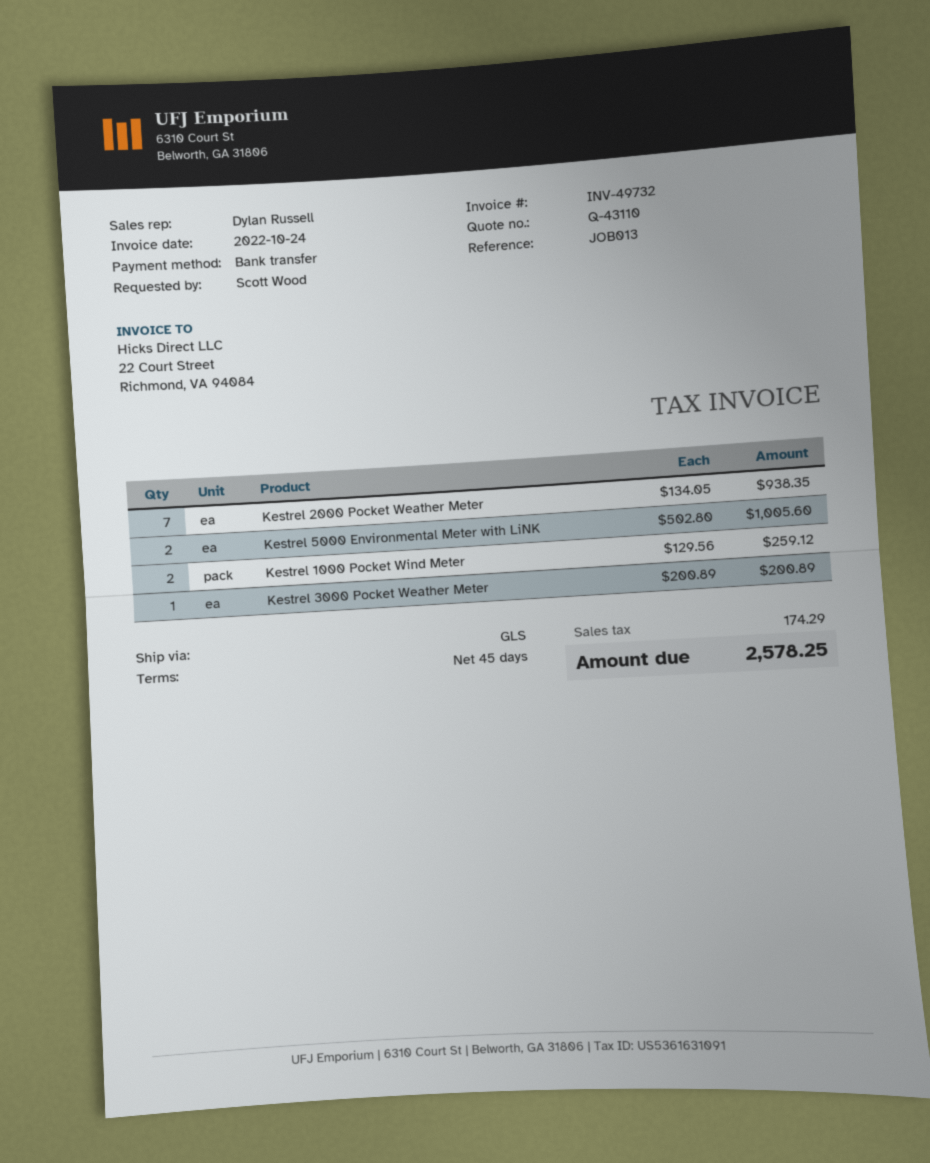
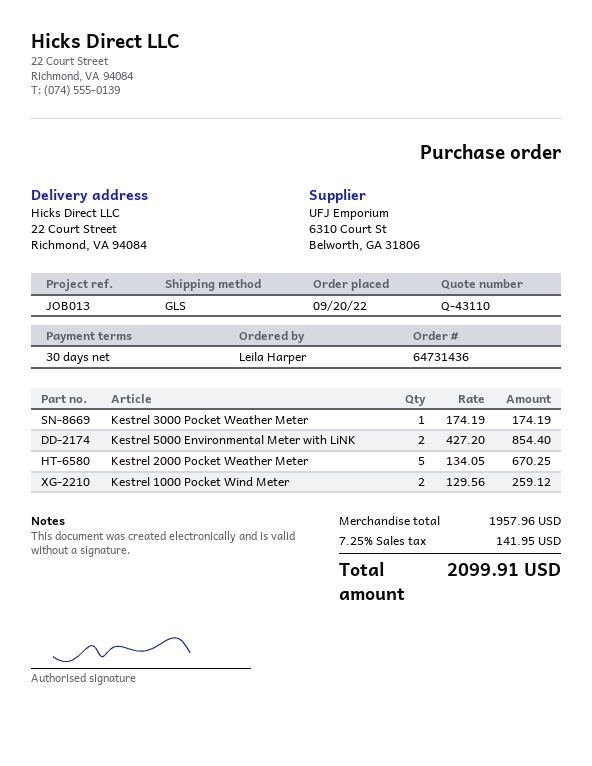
payment terms: 45 days -> 30 days
ordered by: Scott Wood -> Leila Harper
Kestrel 2000 Pocket Weather Meter: 7 x 134.05 = 938.35 -> 5 x 134.05 = 670.25
Kestrel 5000 Environmental Meter with LiNK: 2 x 502.80 = 1005.60 -> 2 x 427.20 = 854.40
Kestrel 3000 Pocket Weather Meter: 1 x 200.89 = 200.89 -> 1 x 174.19 = 174.19
tax: 174.29 -> 141.95
total: 2578.25 -> 2099.91

